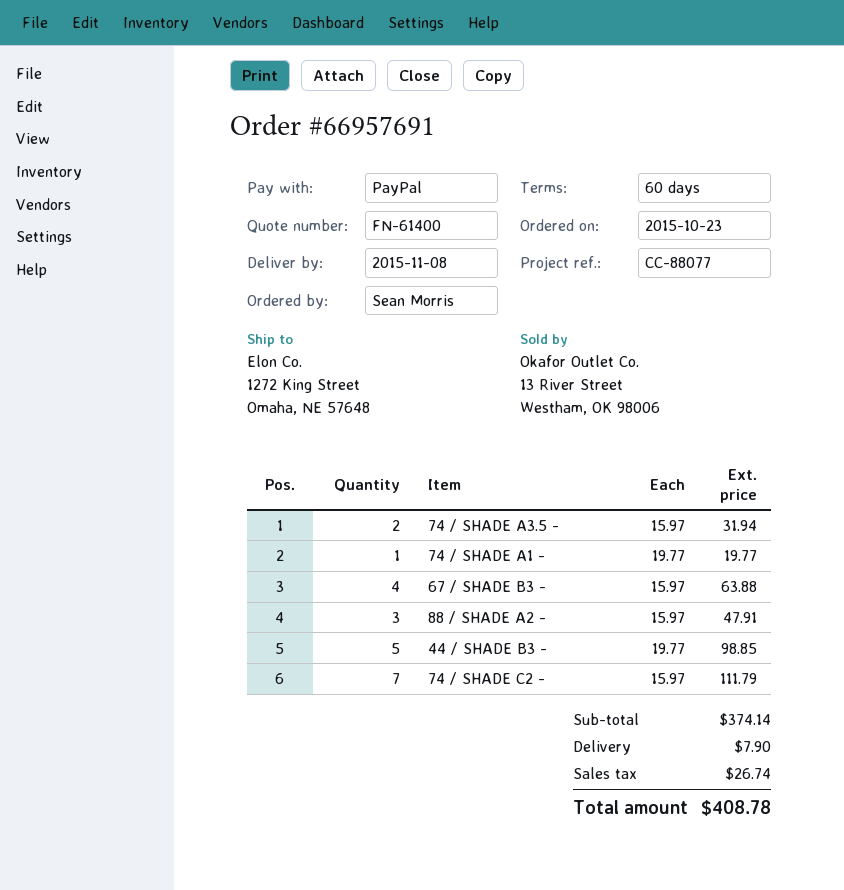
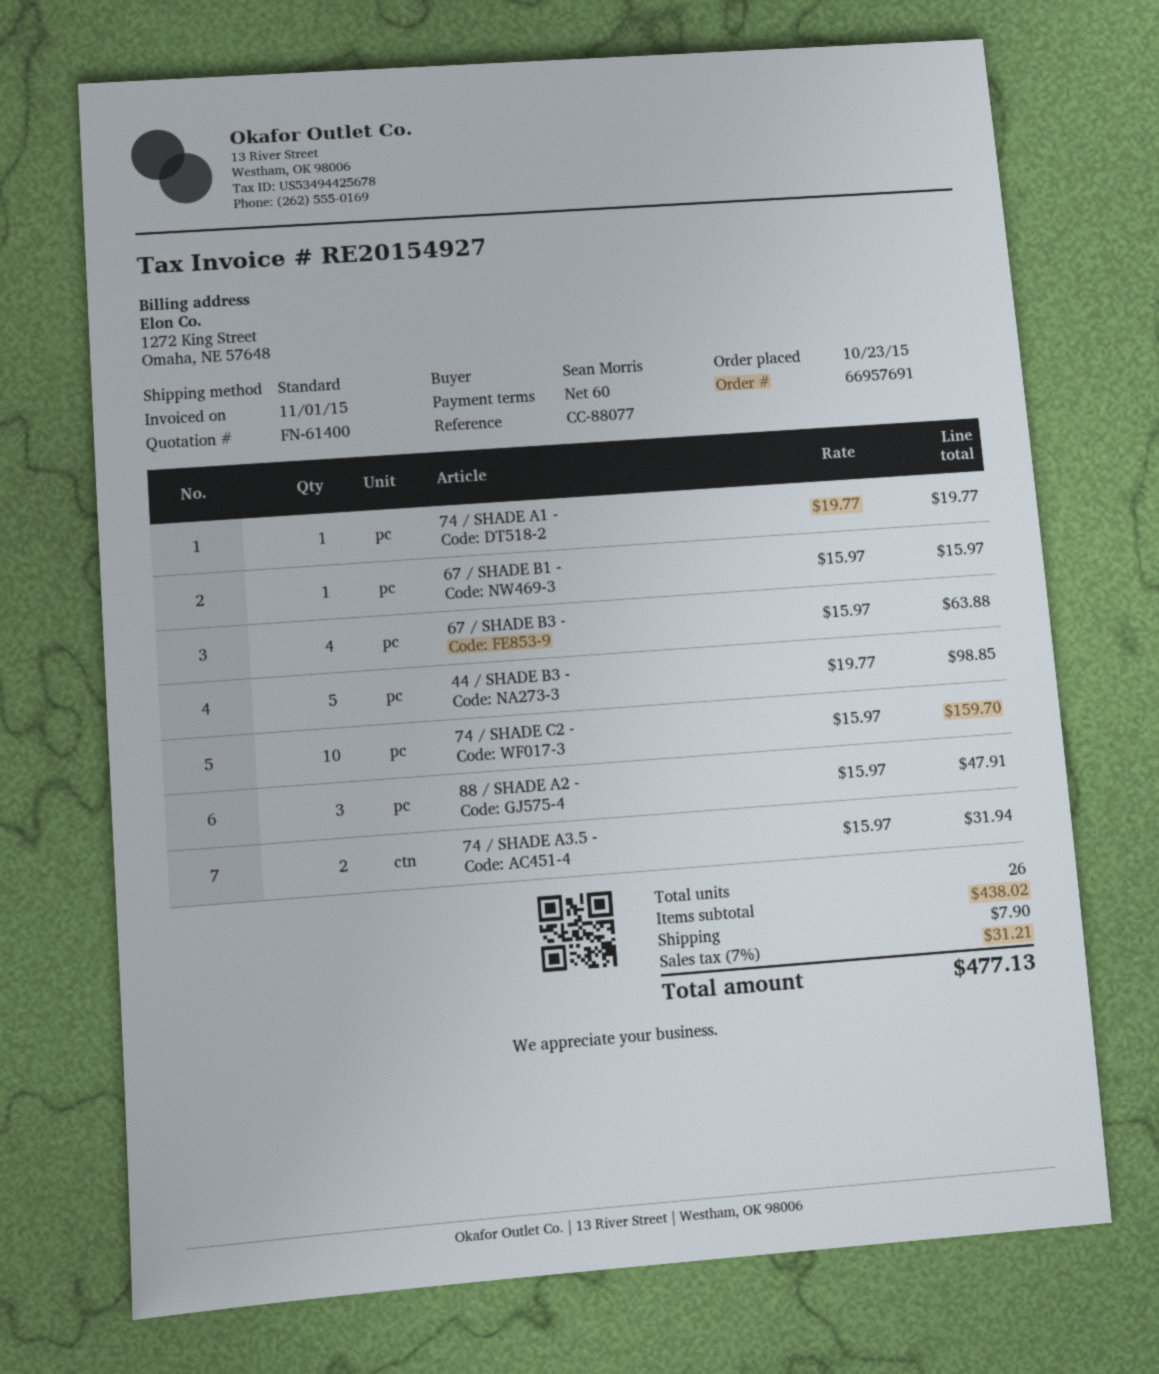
74 / SHADE C2 -: 7 x 15.97 = 111.79 -> 10 x 15.97 = 159.70
67 / SHADE B1 -: none -> 1 x 15.97 = 15.97
subtotal: 374.14 -> 438.02
tax: 26.74 -> 31.21
total: 408.78 -> 477.13

